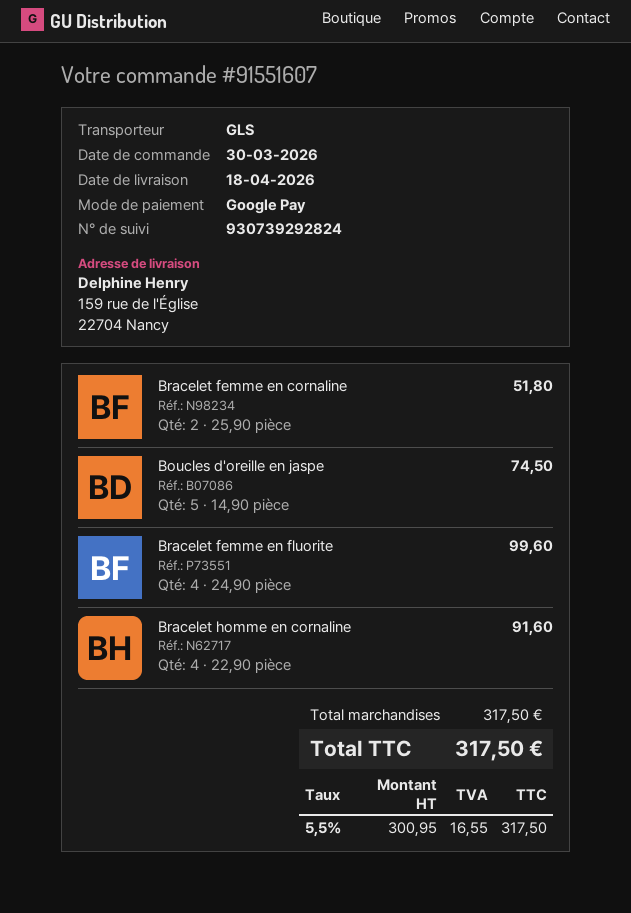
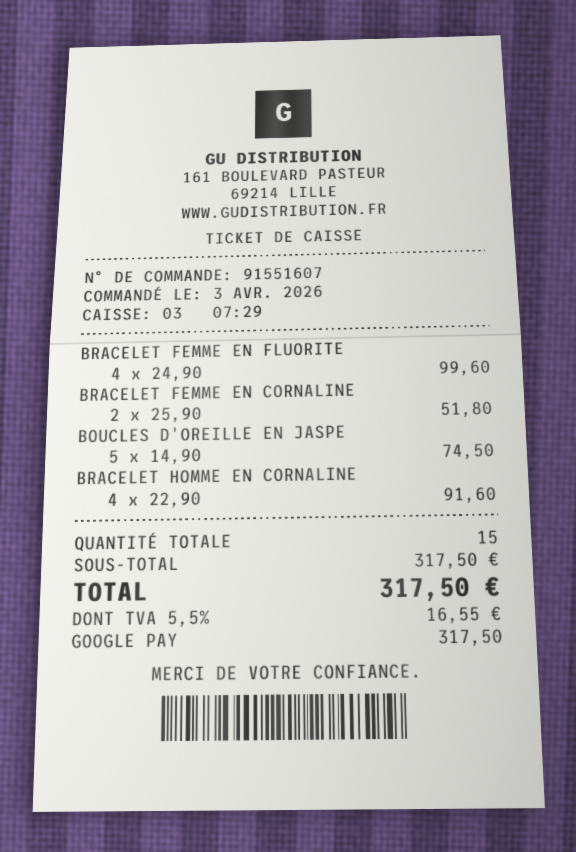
order date: 2026-03-30 -> 2026-04-03

